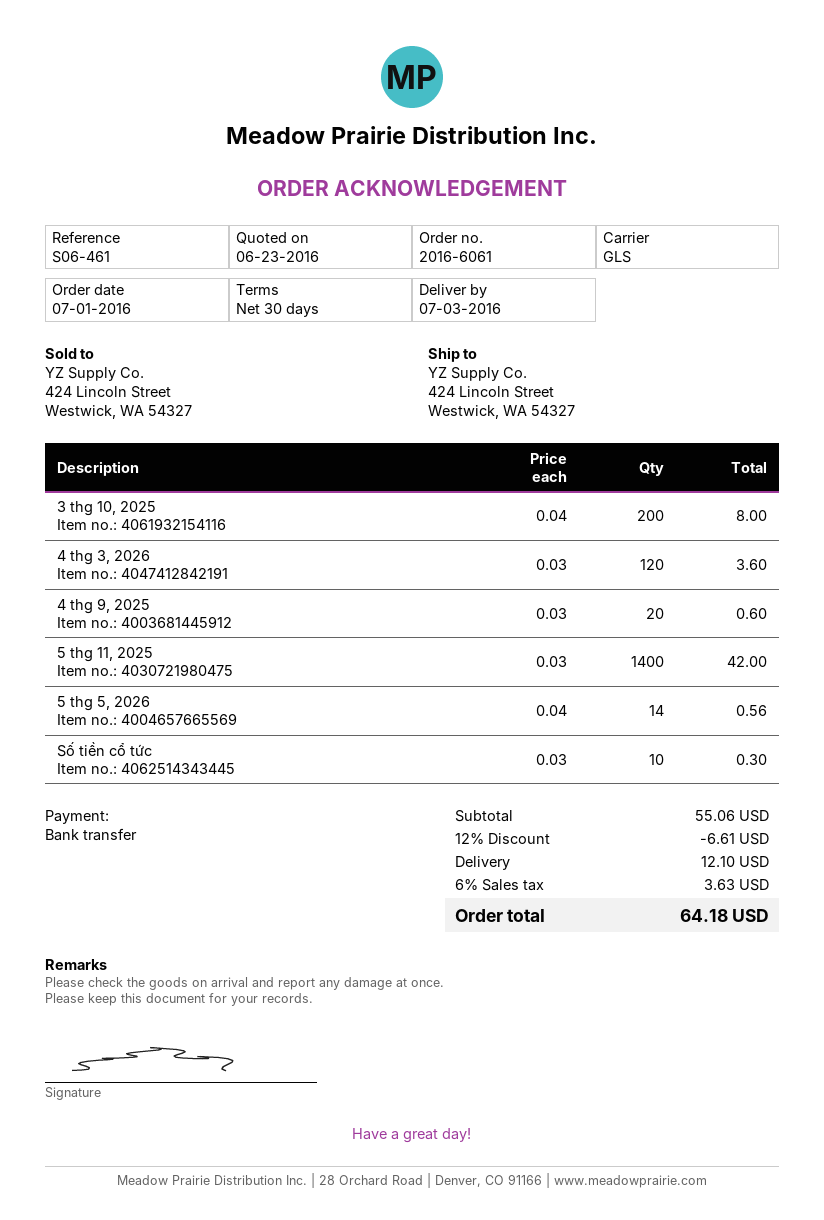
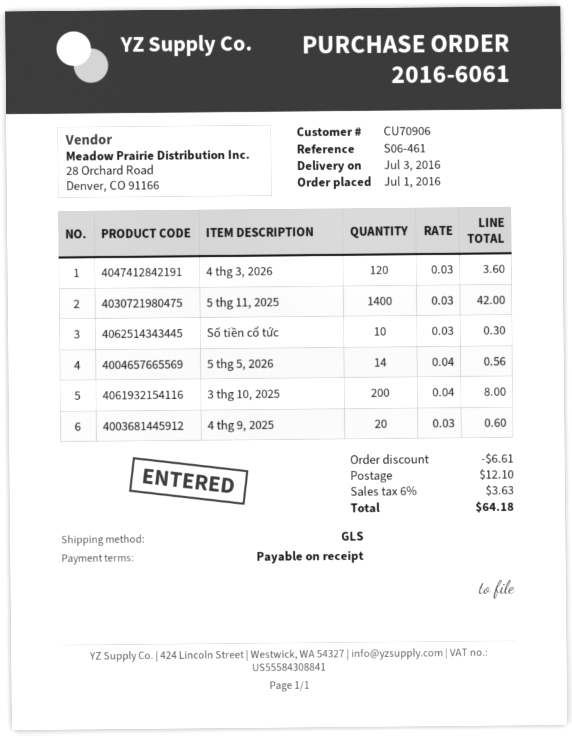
payment terms: 30 days -> on receipt

